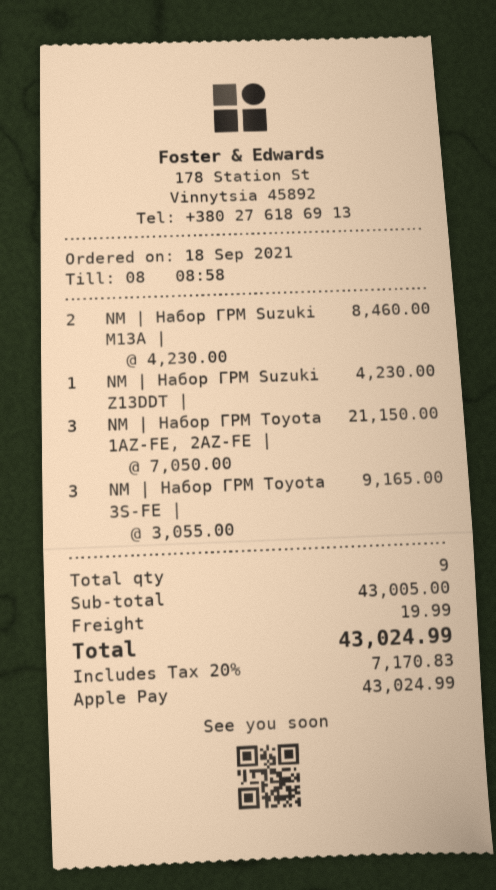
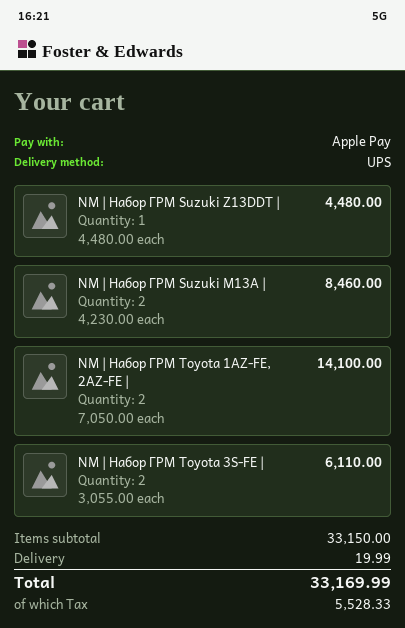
NM | Набор ГРМ Suzuki Z13DDT |: 1 x 4230.00 = 4230.00 -> 1 x 4480.00 = 4480.00
NM | Набор ГРМ Toyota 1AZ-FE, 2AZ-FE |: 3 x 7050.00 = 21150.00 -> 2 x 7050.00 = 14100.00
NM | Набор ГРМ Toyota 3S-FE |: 3 x 3055.00 = 9165.00 -> 2 x 3055.00 = 6110.00
subtotal: 43005.00 -> 33150.00
tax: 7170.83 -> 5528.33
total: 43024.99 -> 33169.99

